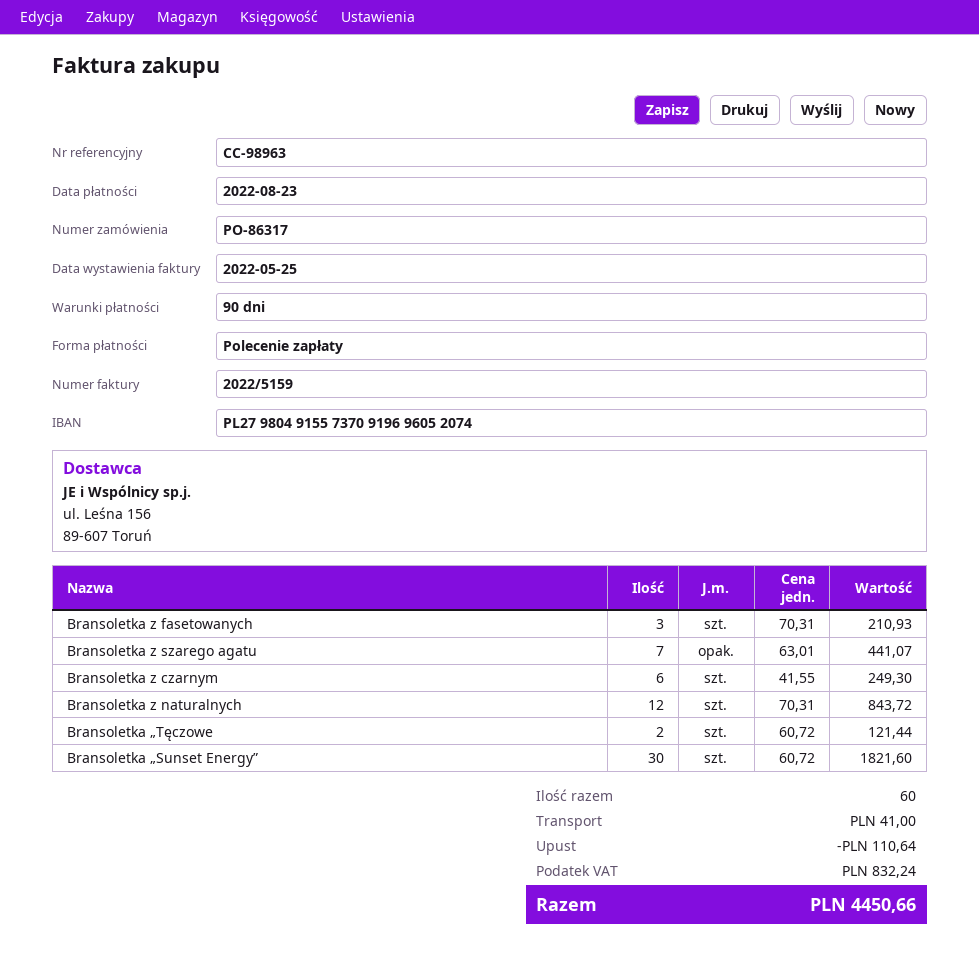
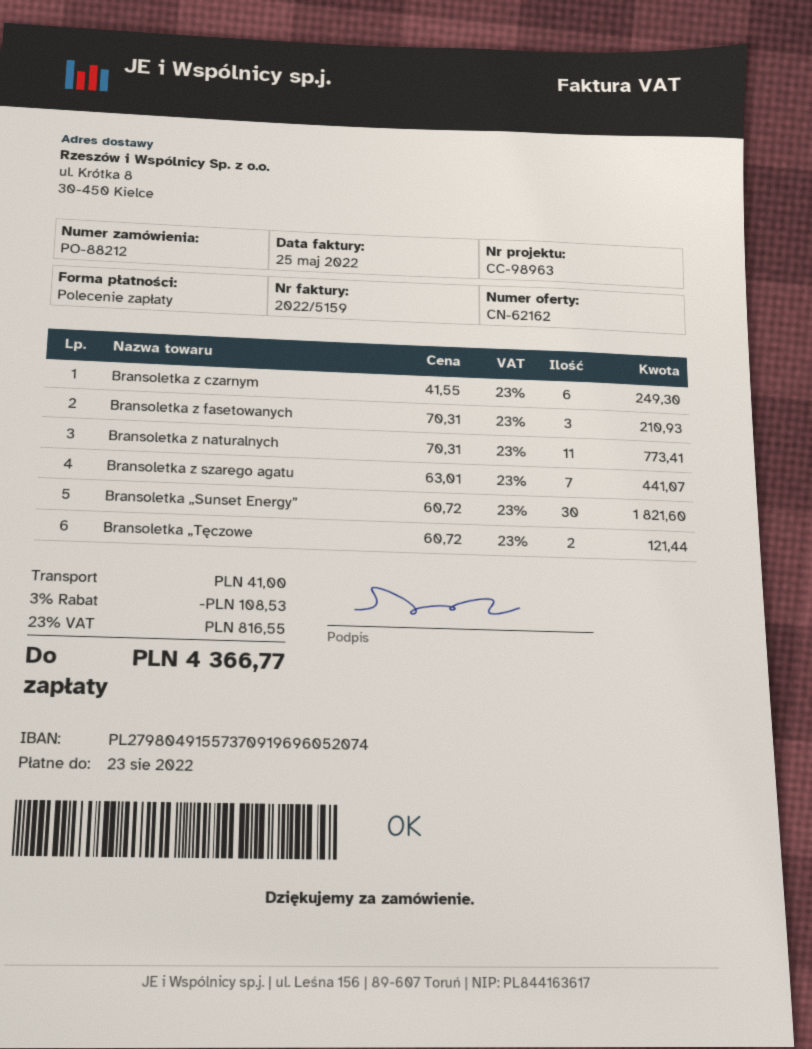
order number: PO-86317 -> PO-88212
Bransoletka z naturalnych: 12 x 70.31 = 843.72 -> 11 x 70.31 = 773.41
discount: 110.64 -> 108.53
tax: 832.24 -> 816.55
total: 4450.66 -> 4366.77

